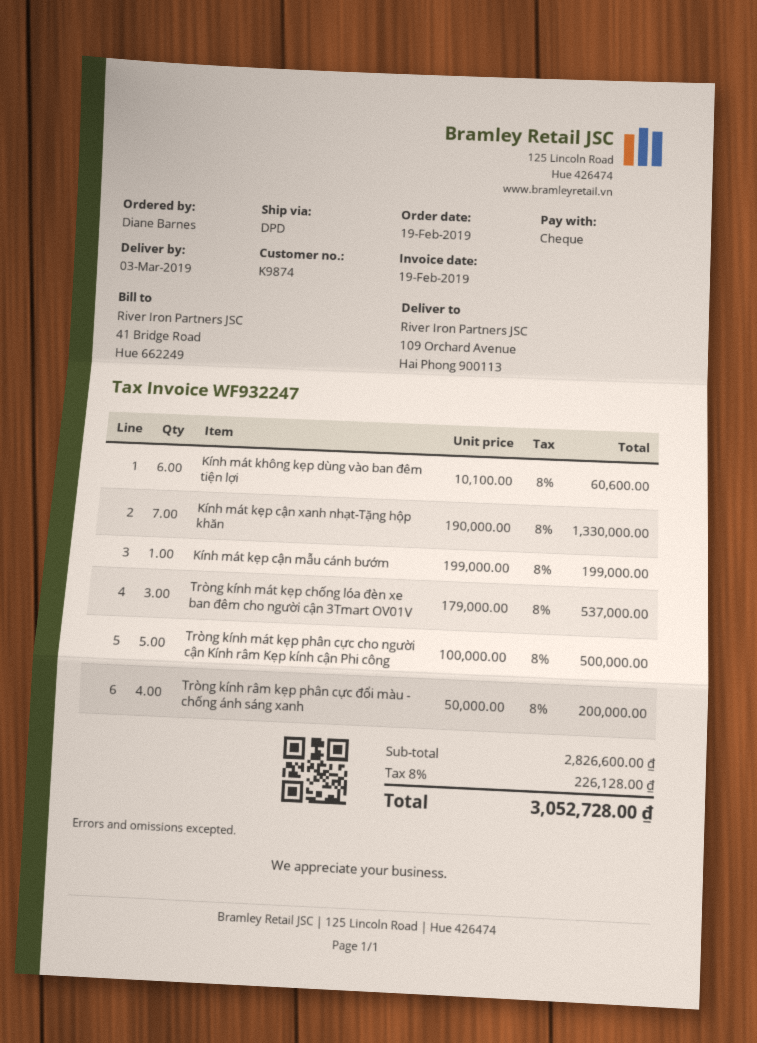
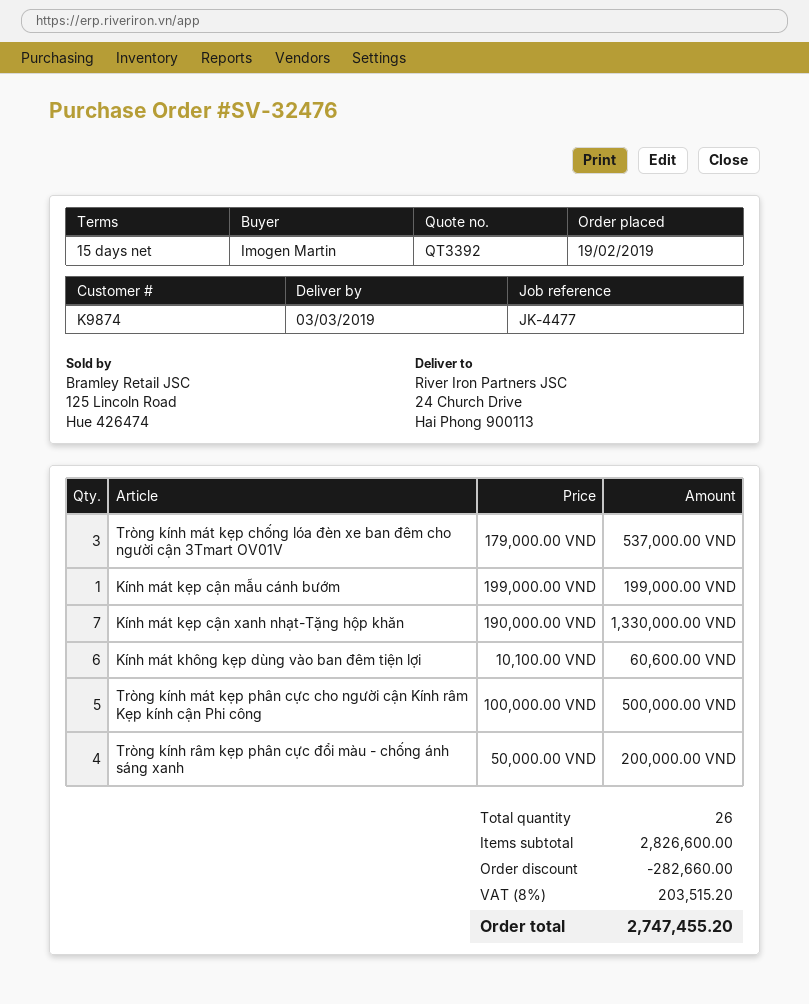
ordered by: Diane Barnes -> Imogen Martin
ship to: 109 Orchard Avenue, Hai Phong 900113 -> 24 Church Drive, Hai Phong 900113
discount: none -> 282660.00
tax: 8% = 226128.00 -> 8% = 203515.20
total: 3052728.00 -> 2747455.20

